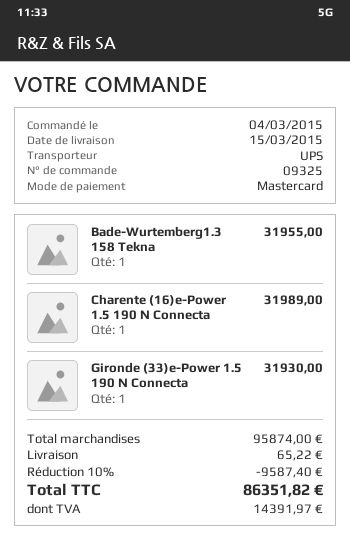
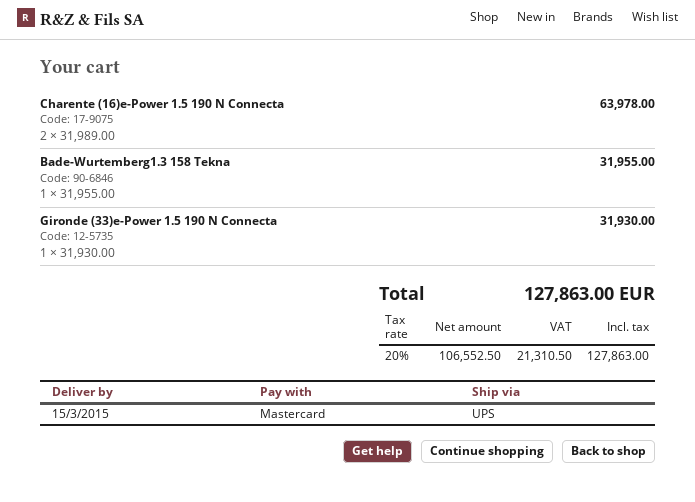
Charente (16)e-Power 1.5 190 N Connecta: 1 for 31989.00 -> 2 for 63978.00
discount: 10% = 9587.40 -> none
shipping: 65.22 -> none
tax: 14391.97 -> 21310.50
total: 86351.82 -> 127863.00

